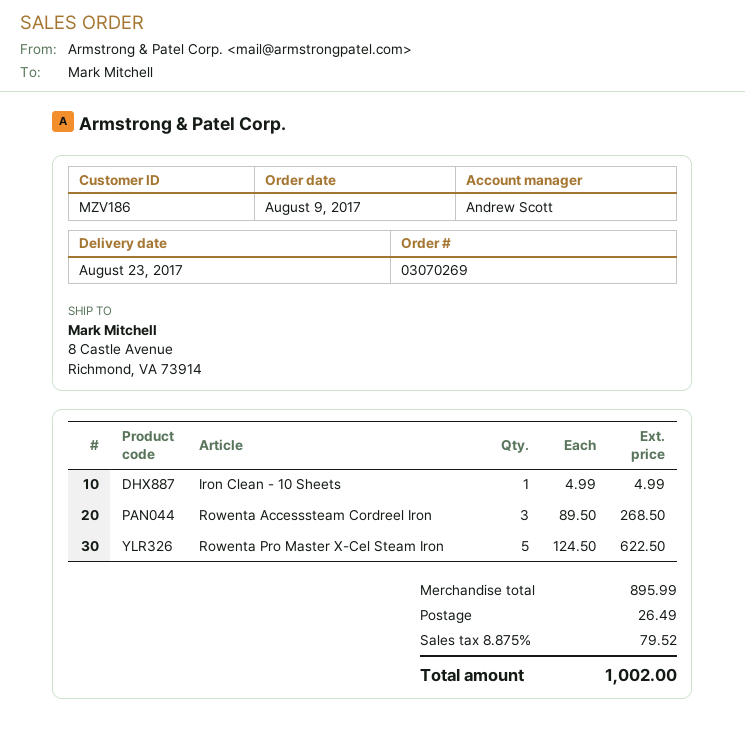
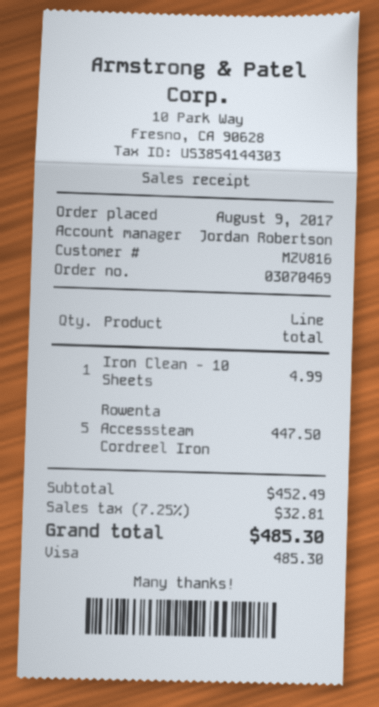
order number: 03070269 -> 03070469
customer number: MZV186 -> MZV816
sales rep: Andrew Scott -> Jordan Robertson
Rowenta Accesssteam Cordreel Iron: 3 for 268.50 -> 5 for 447.50
Rowenta Pro Master X-Cel Steam Iron: 5 for 622.50 -> none
subtotal: 895.99 -> 452.49
shipping: 26.49 -> none
tax: 8.875% = 79.52 -> 7.25% = 32.81
total: 1002.00 -> 485.30

